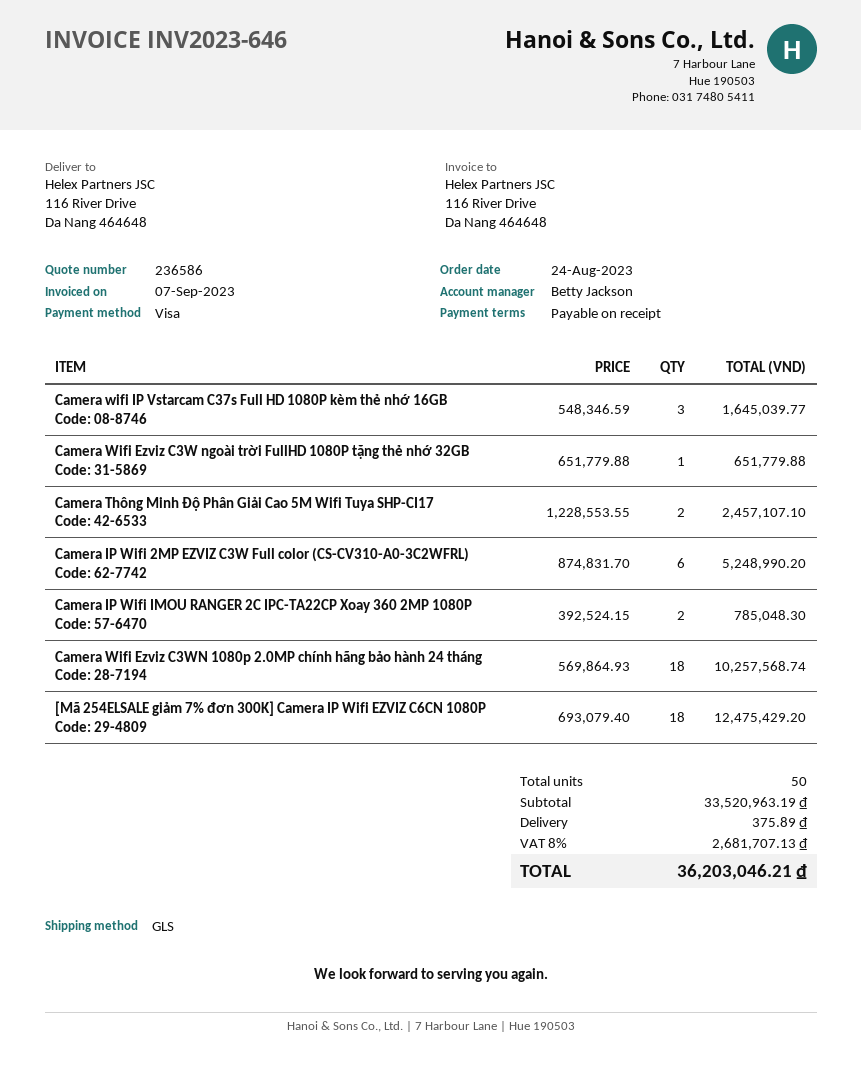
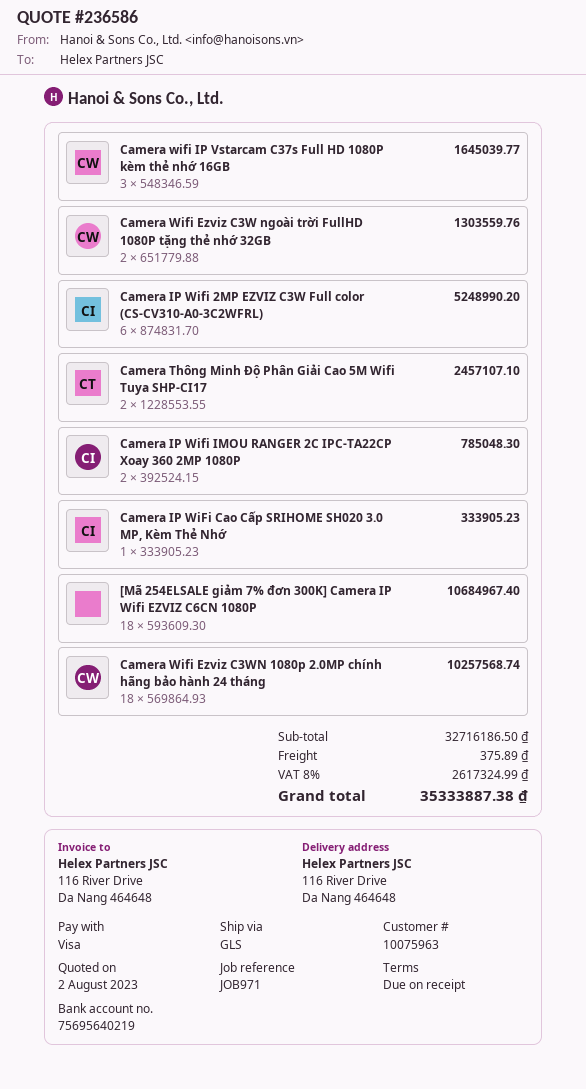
Camera Wifi Ezviz C3W ngoài trời FullHD 1080P tặng thẻ nhớ 32GB: 1 x 651779.88 = 651779.88 -> 2 x 651779.88 = 1303559.76
[Mã 254ELSALE giảm 7% đơn 300K] Camera IP Wifi EZVIZ C6CN 1080P: 18 x 693079.40 = 12475429.20 -> 18 x 593609.30 = 10684967.40
Camera IP WiFi Cao Cấp SRIHOME SH020 3.0 MP, Kèm Thẻ Nhớ: none -> 1 x 333905.23 = 333905.23
subtotal: 33520963.19 -> 32716186.50
tax: 8% = 2681707.13 -> 8% = 2617324.99
total: 36203046.21 -> 35333887.38

